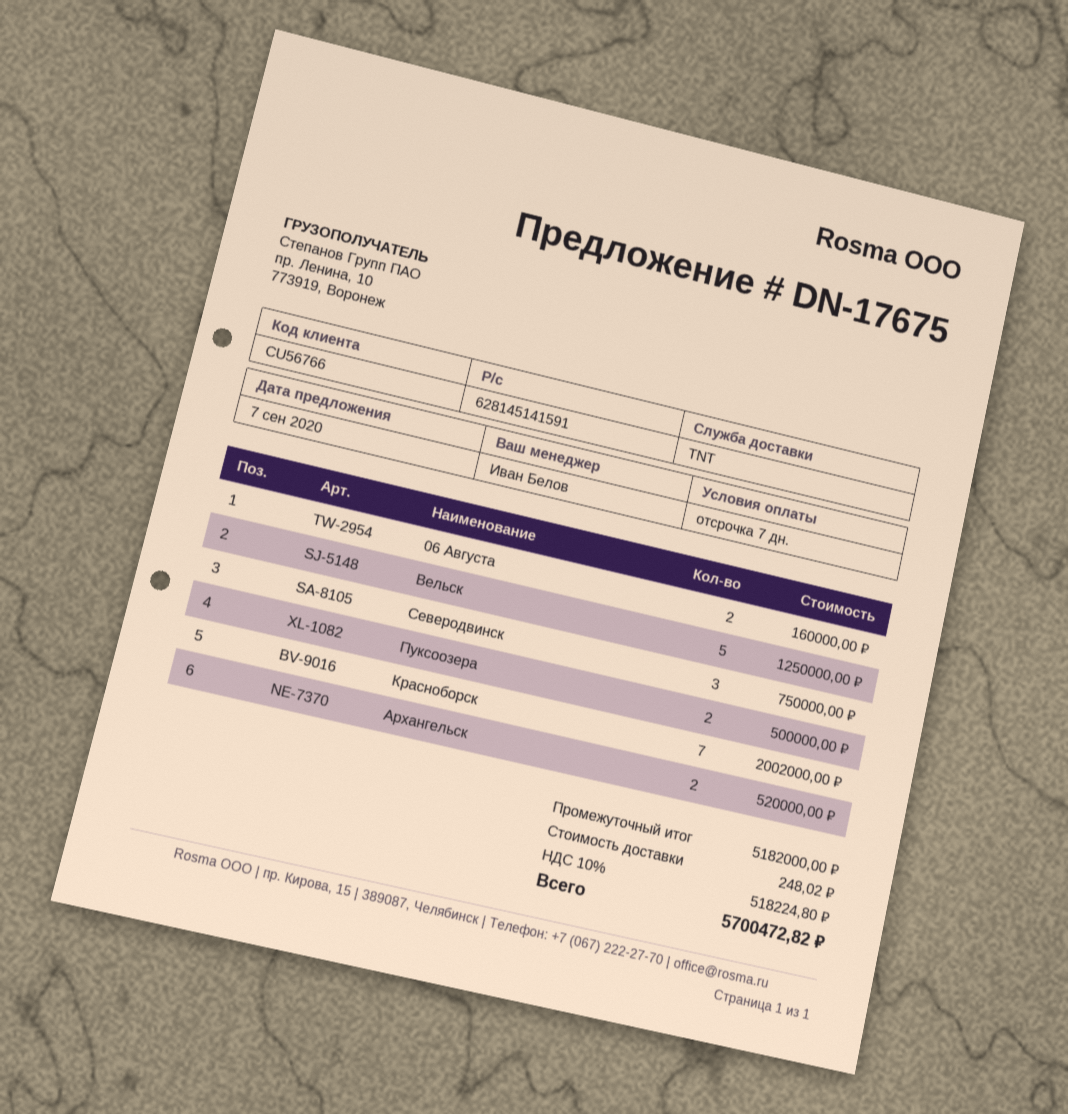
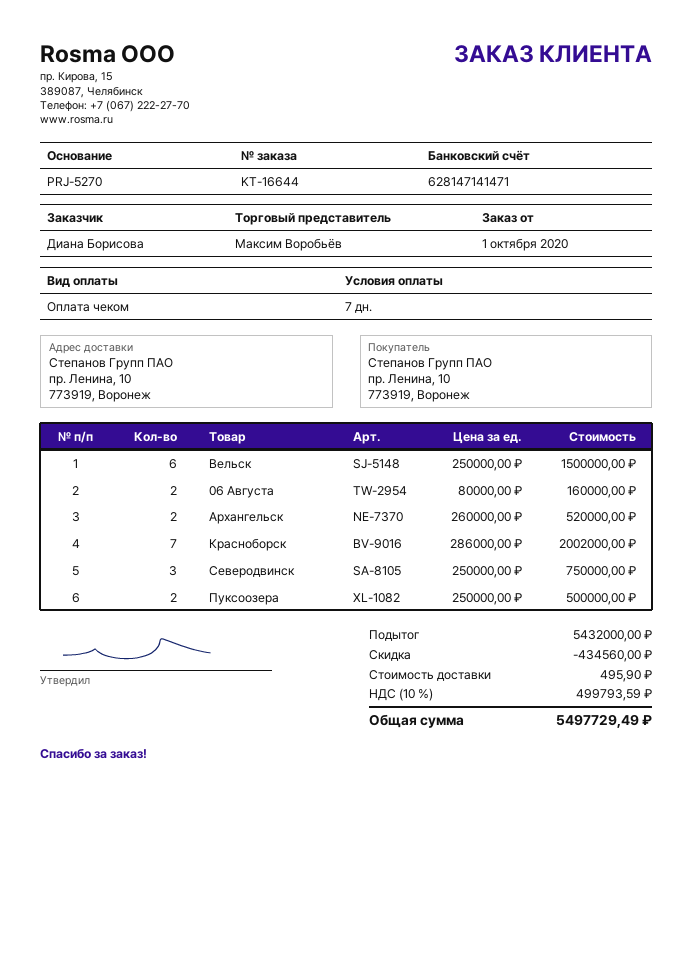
sales rep: Иван Белов -> Максим Воробьёв
bank account: 628145141591 -> 628147141471
Вельск: 5 for 1250000.00 -> 6 for 1500000.00
subtotal: 5182000.00 -> 5432000.00
discount: none -> 434560.00
shipping: 248.02 -> 495.90
tax: 10% = 518224.80 -> 10% = 499793.59
total: 5700472.82 -> 5497729.49

